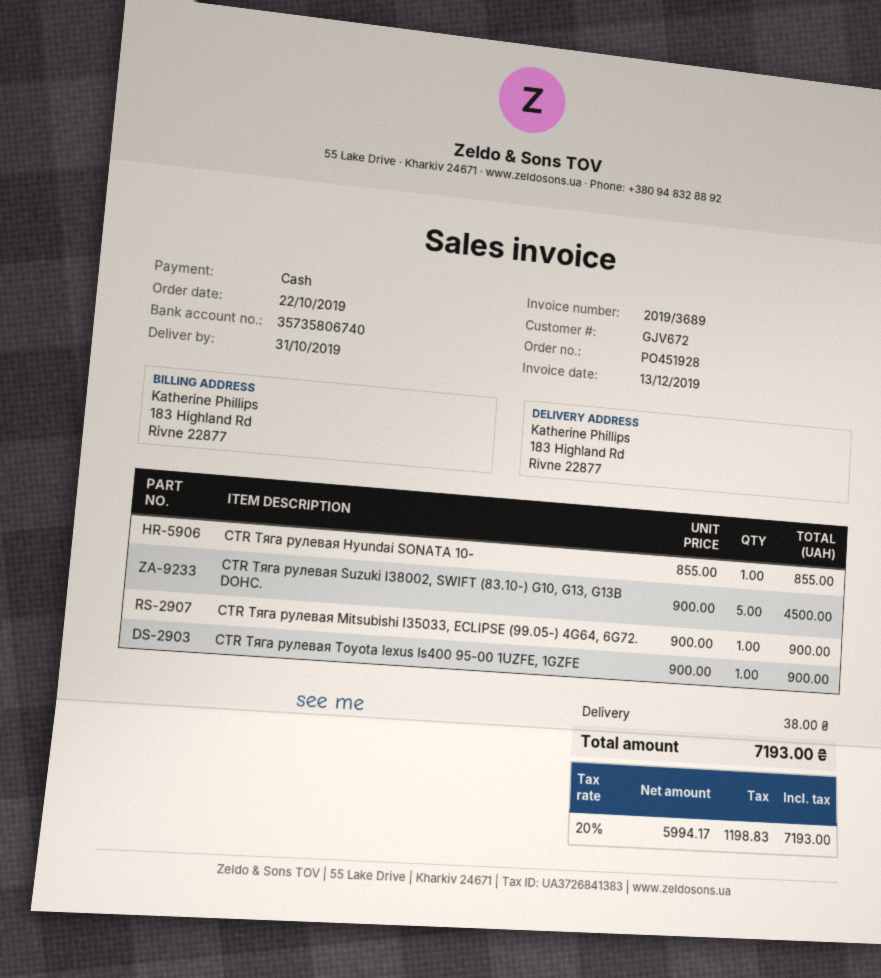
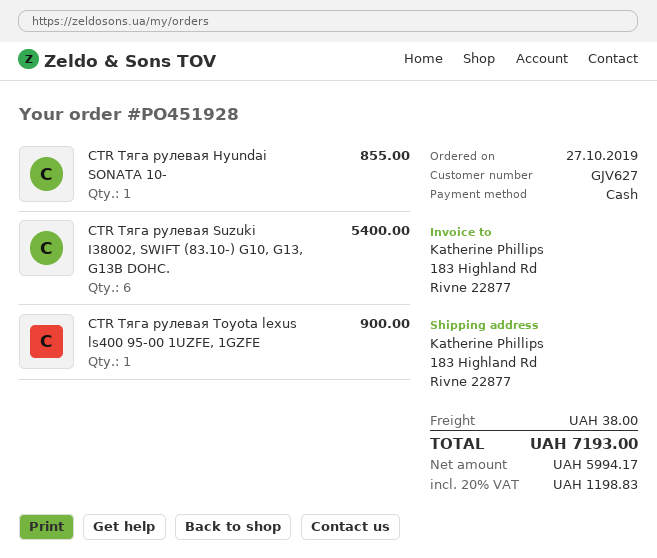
order date: 2019-10-22 -> 2019-10-27
customer number: GJV672 -> GJV627
CTR Тяга рулевая Suzuki I38002, SWIFT (83.10-) G10, G13, G13B DOHC.: 5 for 4500.00 -> 6 for 5400.00
CTR Тяга рулевая Mitsubishi I35033, ECLIPSE (99.05-) 4G64, 6G72.: 1 for 900.00 -> none

